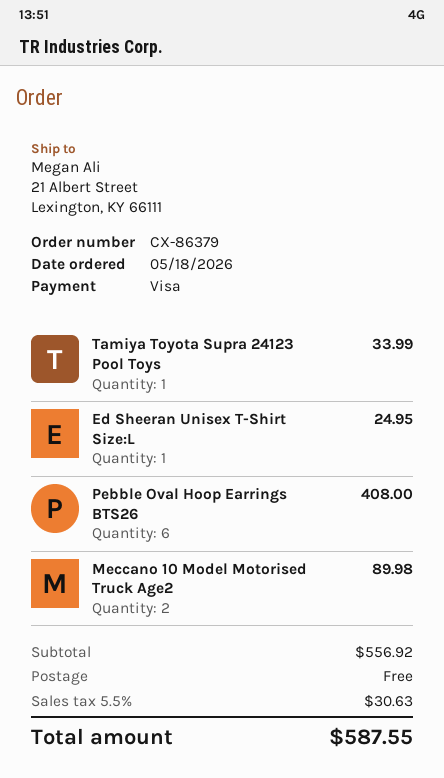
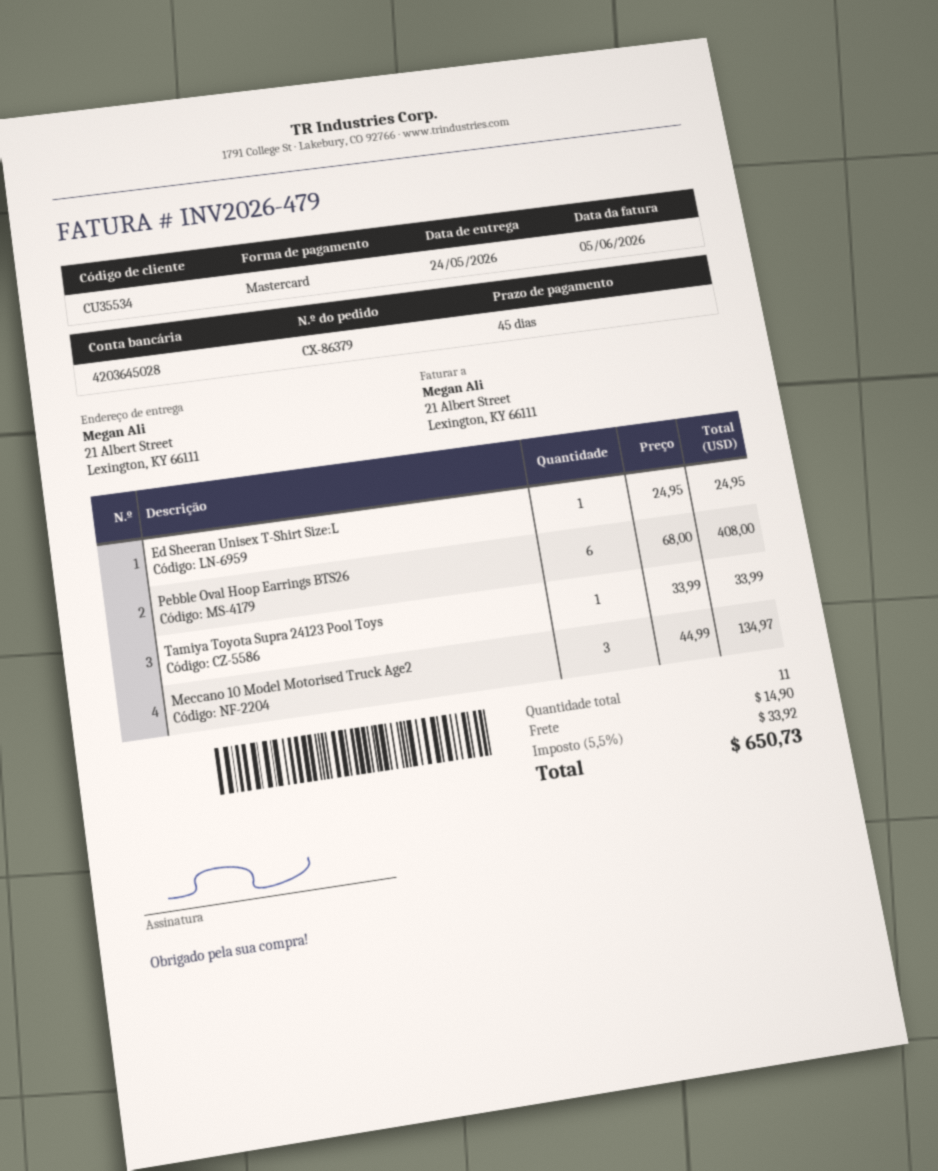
payment method: Visa -> Mastercard
Meccano 10 Model Motorised Truck Age2: 2 for 89.98 -> 3 for 134.97
shipping: 0.00 -> 14.90
tax: 5.5% = 30.63 -> 5.5% = 33.92
total: 587.55 -> 650.73

